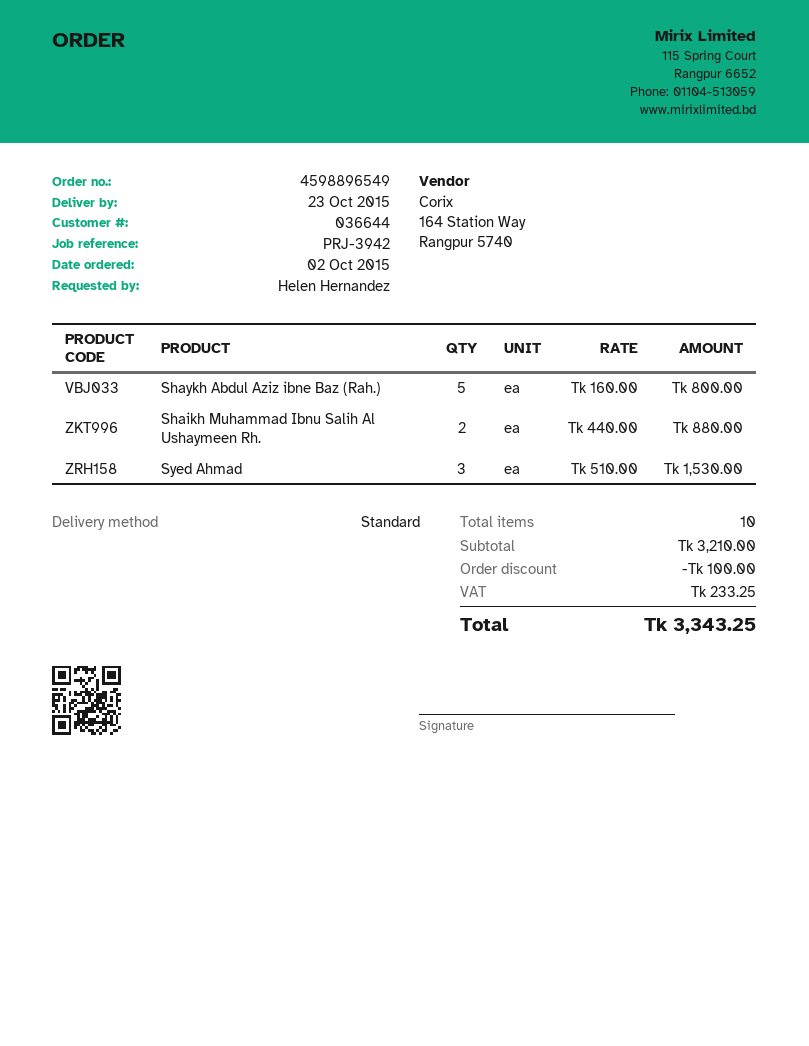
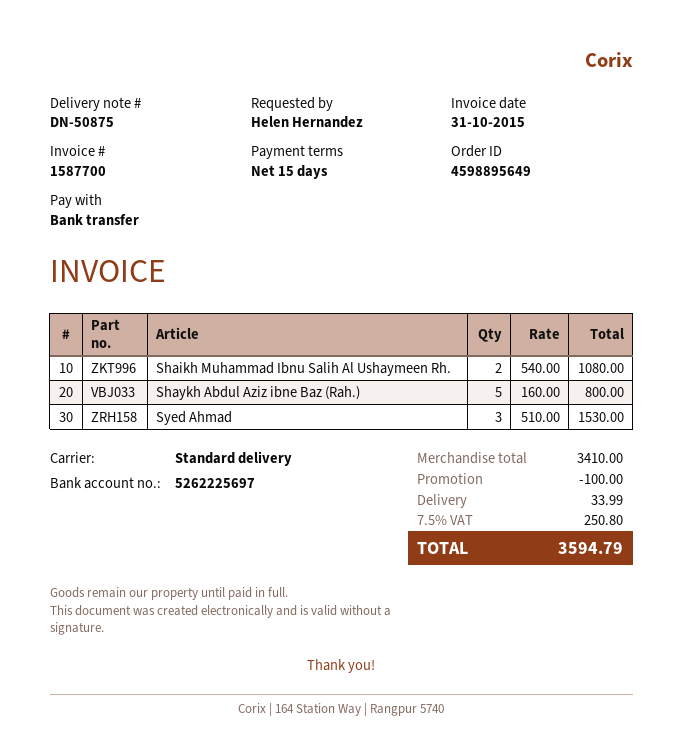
order number: 4598896549 -> 4598895649
Shaikh Muhammad Ibnu Salih Al Ushaymeen Rh.: 2 x 440.00 = 880.00 -> 2 x 540.00 = 1080.00
subtotal: 3210.00 -> 3410.00
shipping: none -> 33.99
tax: 233.25 -> 250.80
total: 3343.25 -> 3594.79

